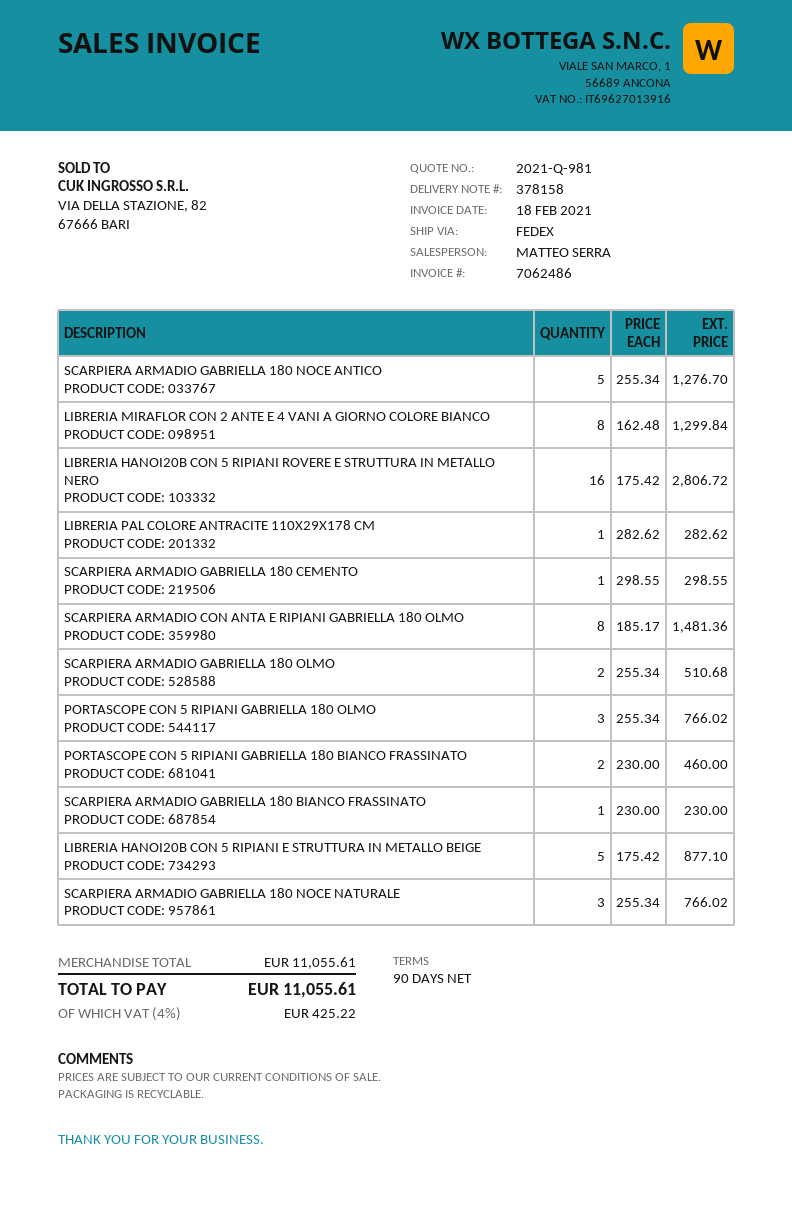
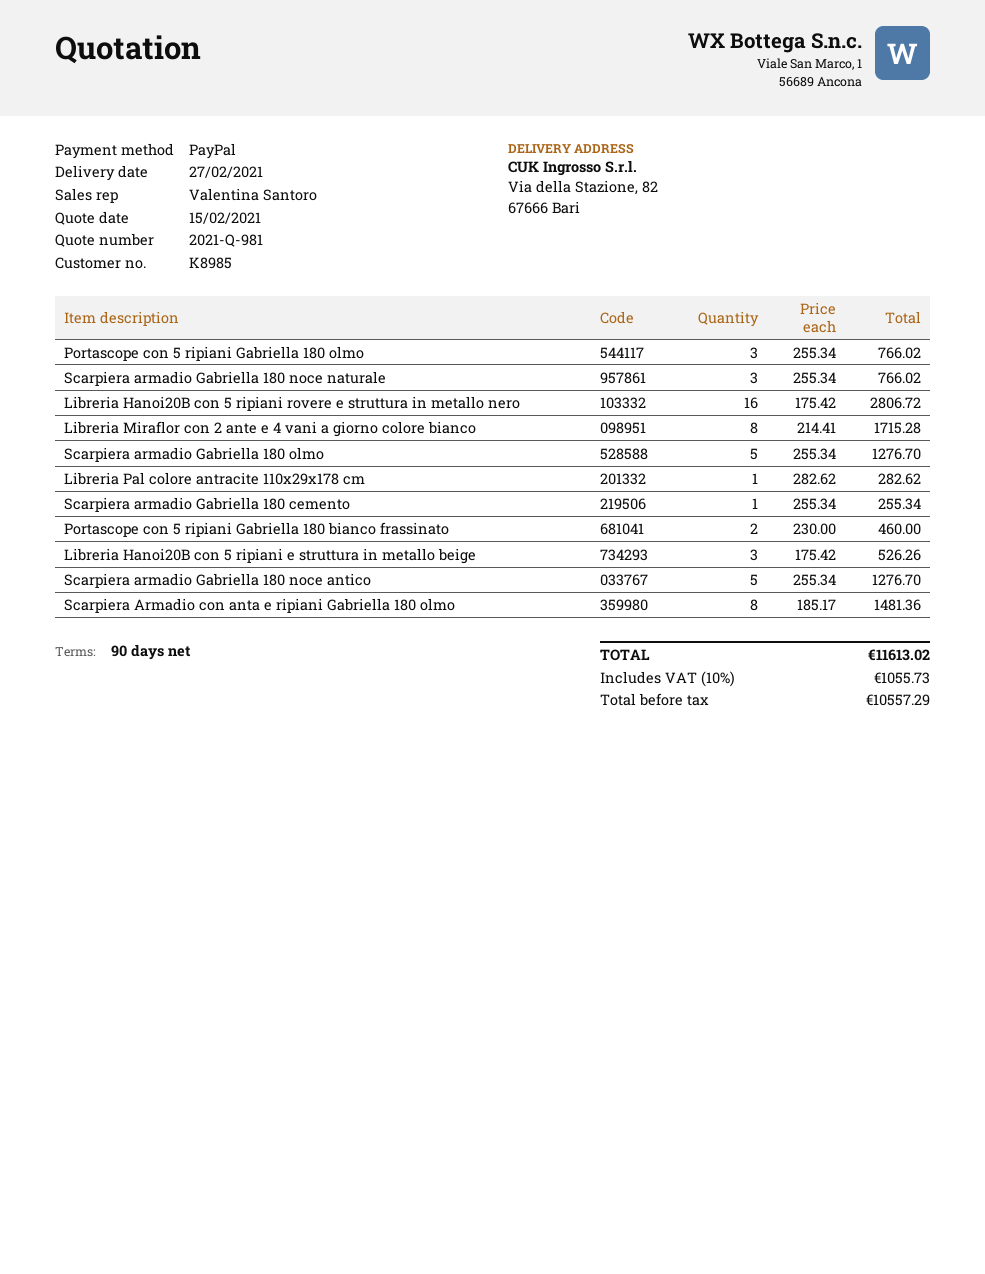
sales rep: MATTEO SERRA -> Valentina Santoro
LIBRERIA MIRAFLOR CON 2 ANTE E 4 VANI A GIORNO COLORE BIANCO: 8 x 162.48 = 1299.84 -> 8 x 214.41 = 1715.28
SCARPIERA ARMADIO GABRIELLA 180 CEMENTO: 1 x 298.55 = 298.55 -> 1 x 255.34 = 255.34
SCARPIERA ARMADIO GABRIELLA 180 OLMO: 2 x 255.34 = 510.68 -> 5 x 255.34 = 1276.70
SCARPIERA ARMADIO GABRIELLA 180 BIANCO FRASSINATO: 1 x 230.00 = 230.00 -> none
LIBRERIA HANOI20B CON 5 RIPIANI E STRUTTURA IN METALLO BEIGE: 5 x 175.42 = 877.10 -> 3 x 175.42 = 526.26
tax: 4% = 425.22 -> 10% = 1055.73
total: 11055.61 -> 11613.02

